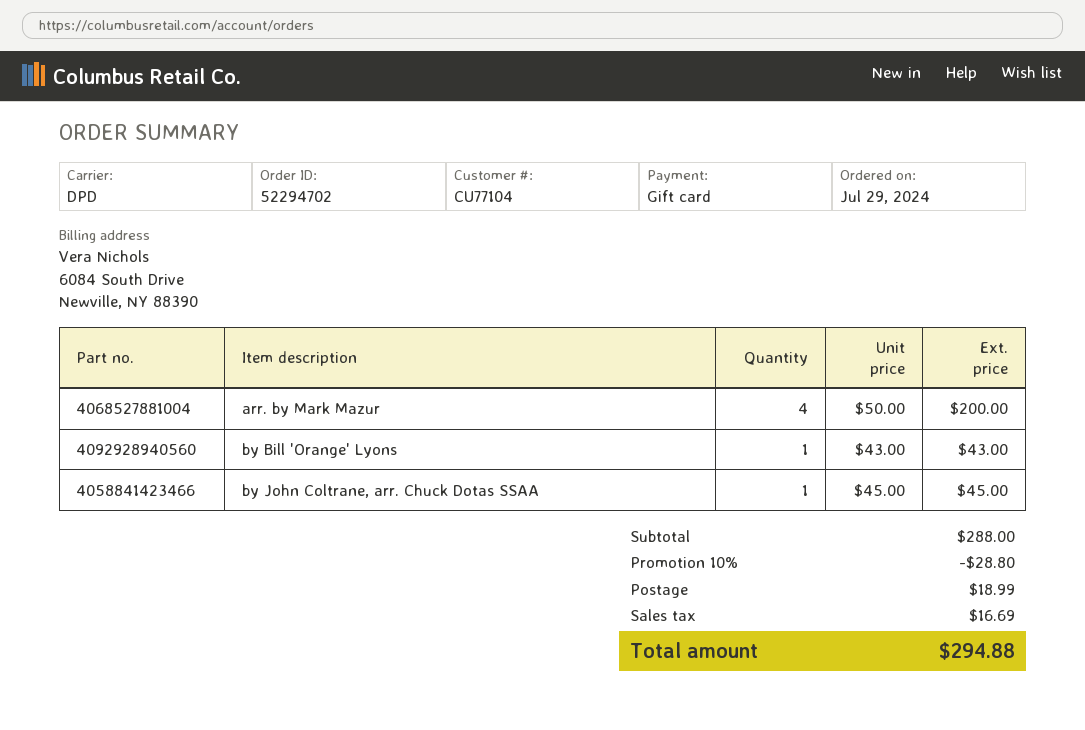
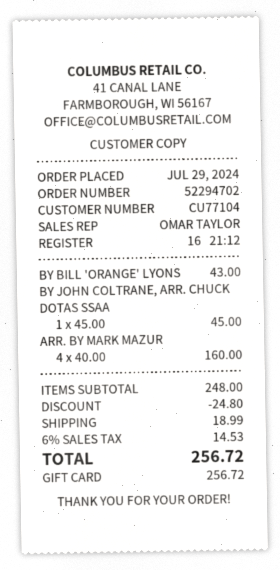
arr. by Mark Mazur: 4 x 50.00 = 200.00 -> 4 x 40.00 = 160.00
subtotal: 288.00 -> 248.00
discount: 28.80 -> 24.80
tax: 16.69 -> 14.53
total: 294.88 -> 256.72

